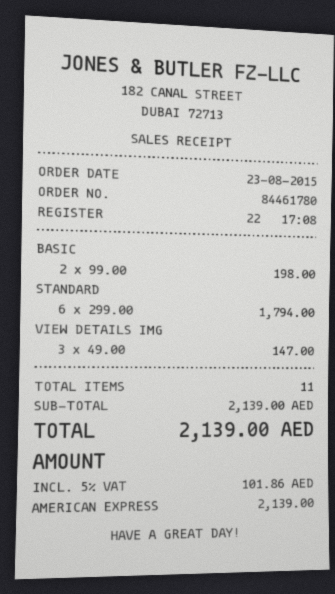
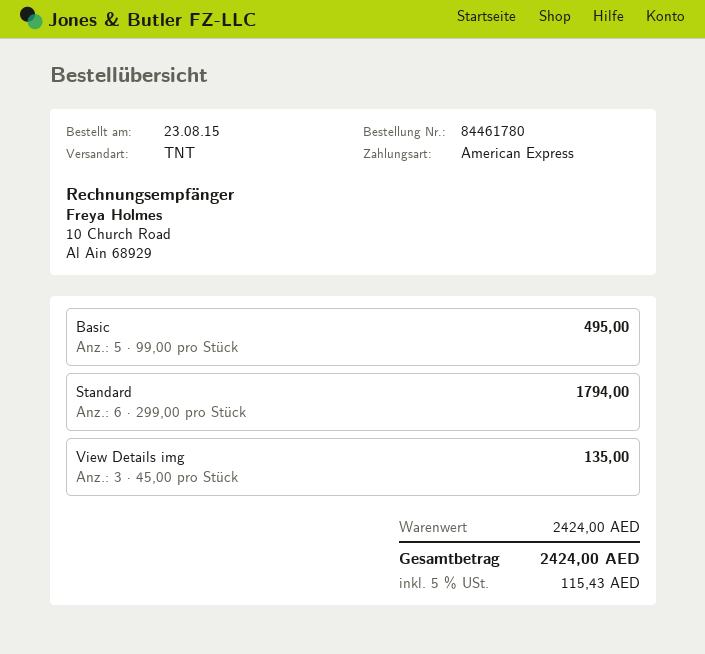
BASIC: 2 x 99.00 = 198.00 -> 5 x 99.00 = 495.00
VIEW DETAILS IMG: 3 x 49.00 = 147.00 -> 3 x 45.00 = 135.00
subtotal: 2139.00 -> 2424.00
tax: 5% = 101.86 -> 5% = 115.43
total: 2139.00 -> 2424.00

